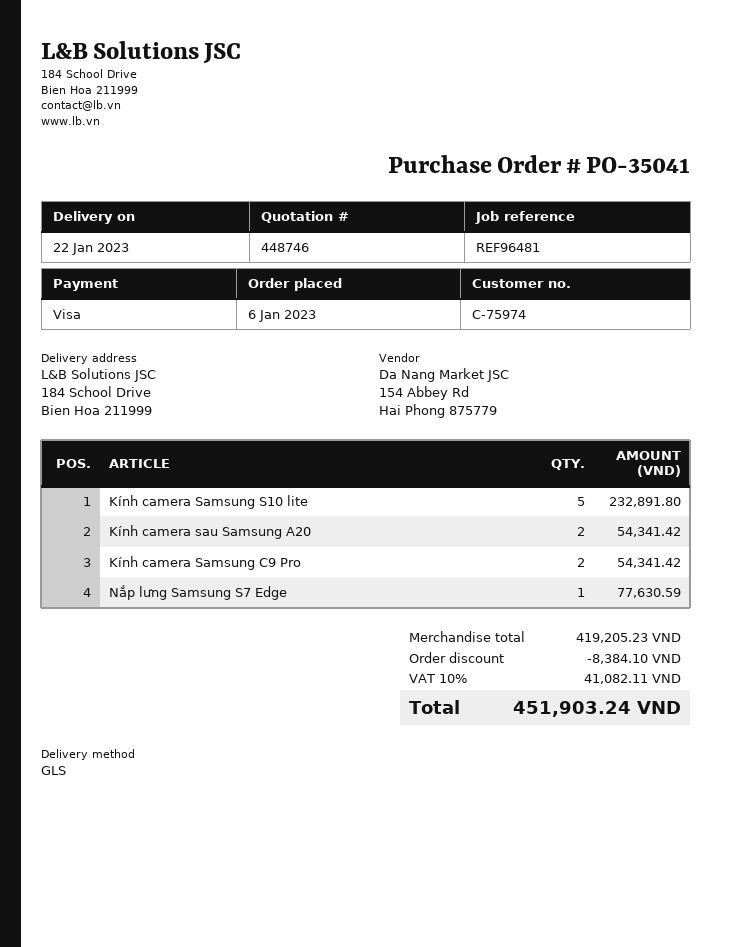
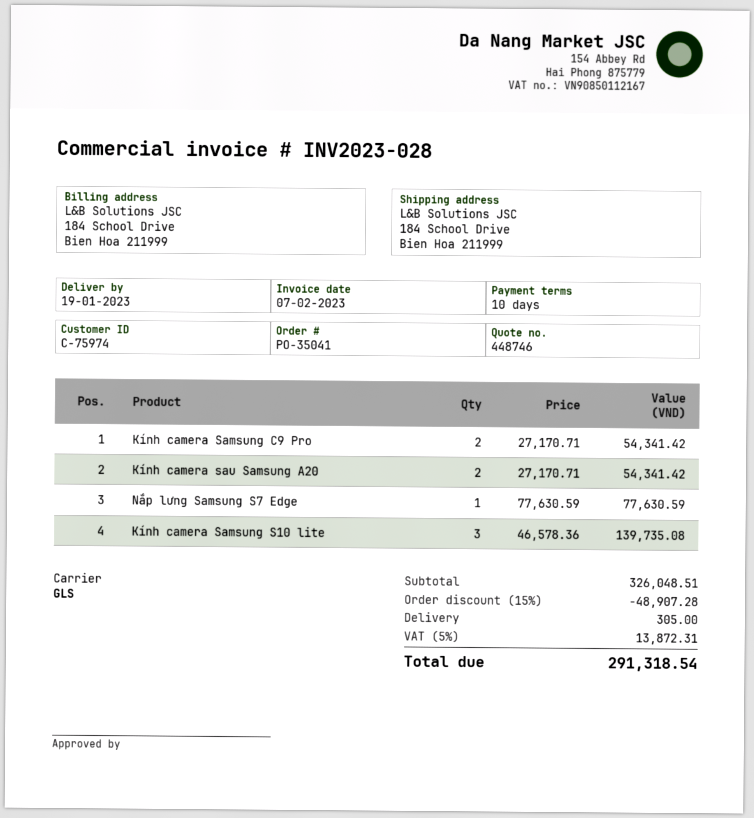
delivery date: 2023-01-22 -> 2023-01-19
Kính camera Samsung S10 lite: 5 for 232891.80 -> 3 for 139735.08
subtotal: 419205.23 -> 326048.51
discount: 8384.10 -> 48907.28
shipping: none -> 305.00
tax: 10% = 41082.11 -> 5% = 13872.31
total: 451903.24 -> 291318.54

